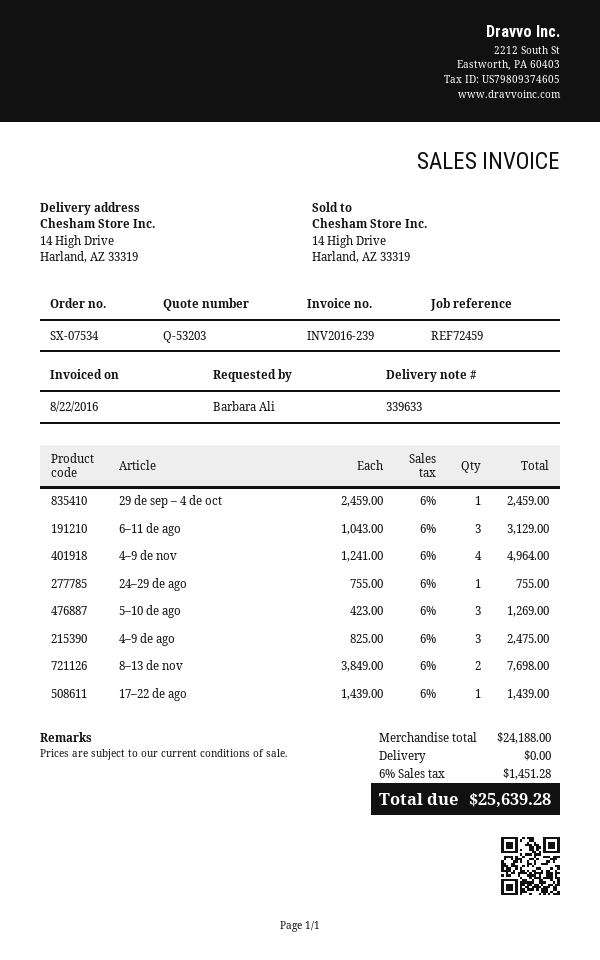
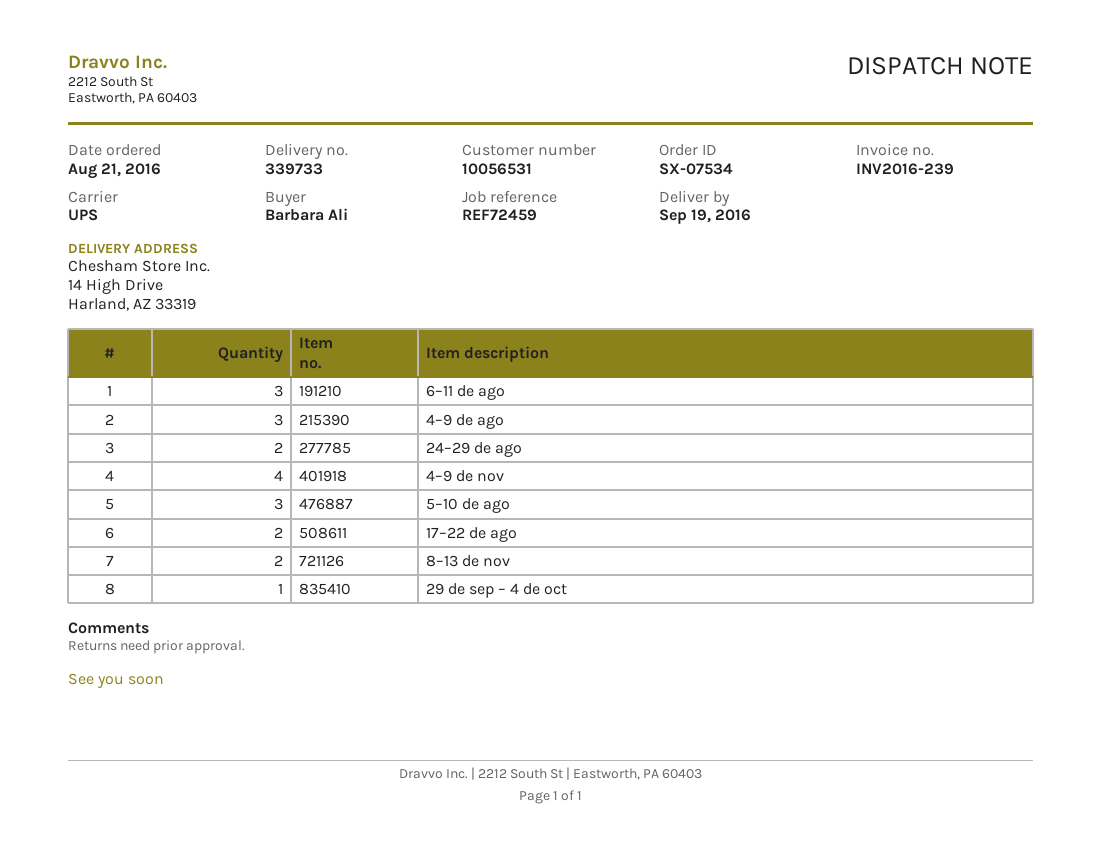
delivery note number: 339633 -> 339733
24–29 de ago: 1 -> 2
17–22 de ago: 1 -> 2

